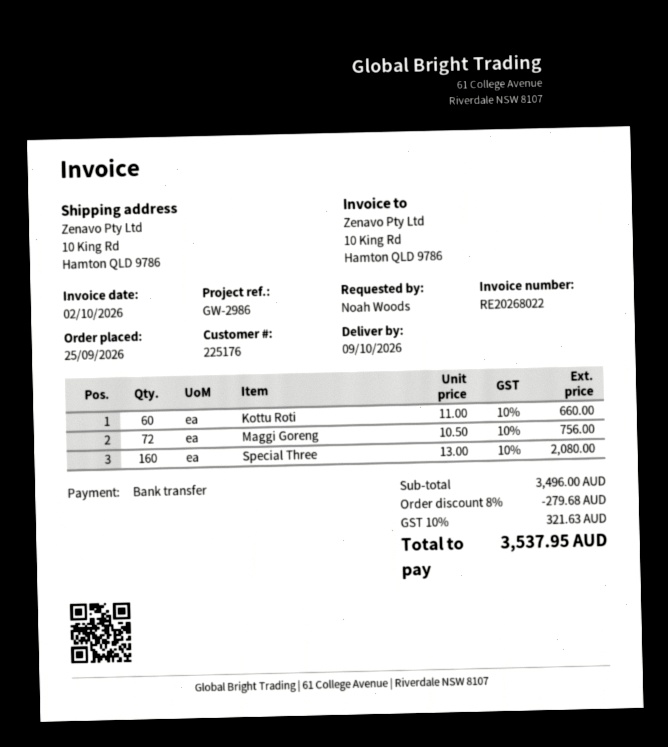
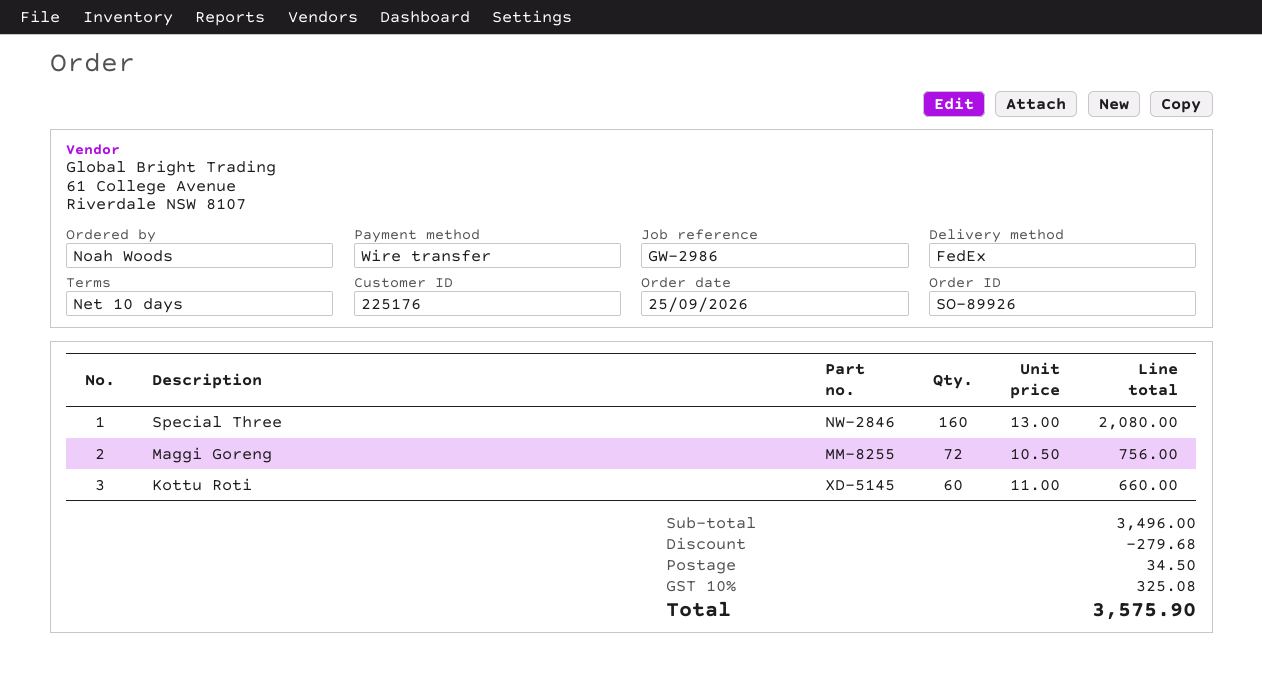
shipping: none -> 34.50
tax: 10% = 321.63 -> 10% = 325.08
total: 3537.95 -> 3575.90

